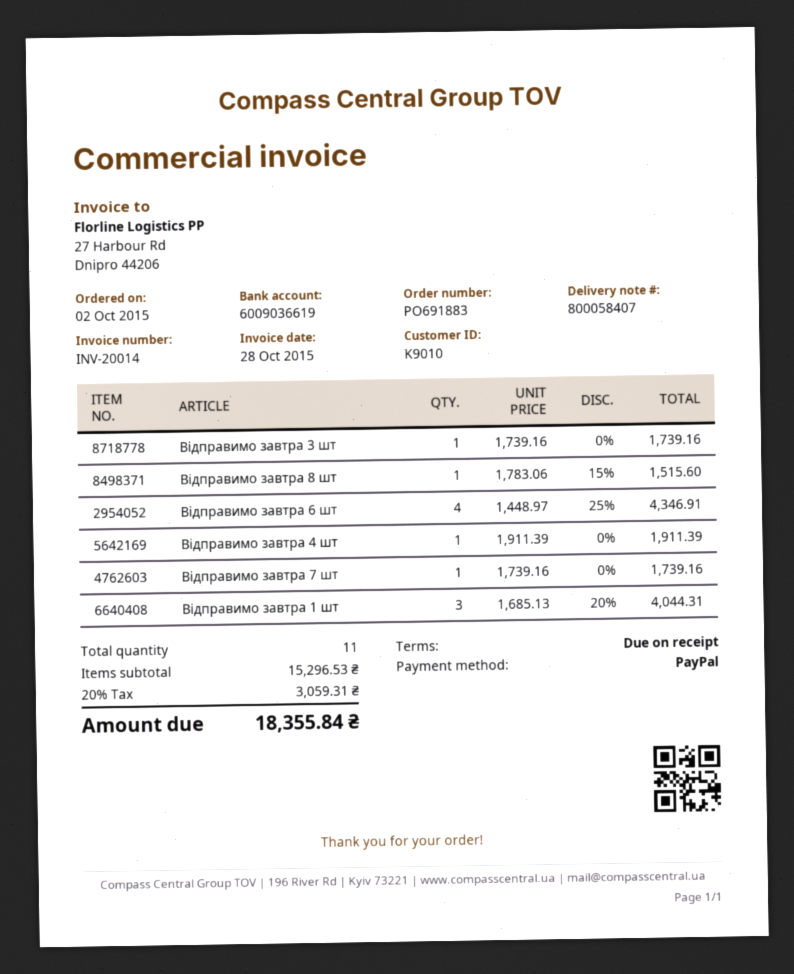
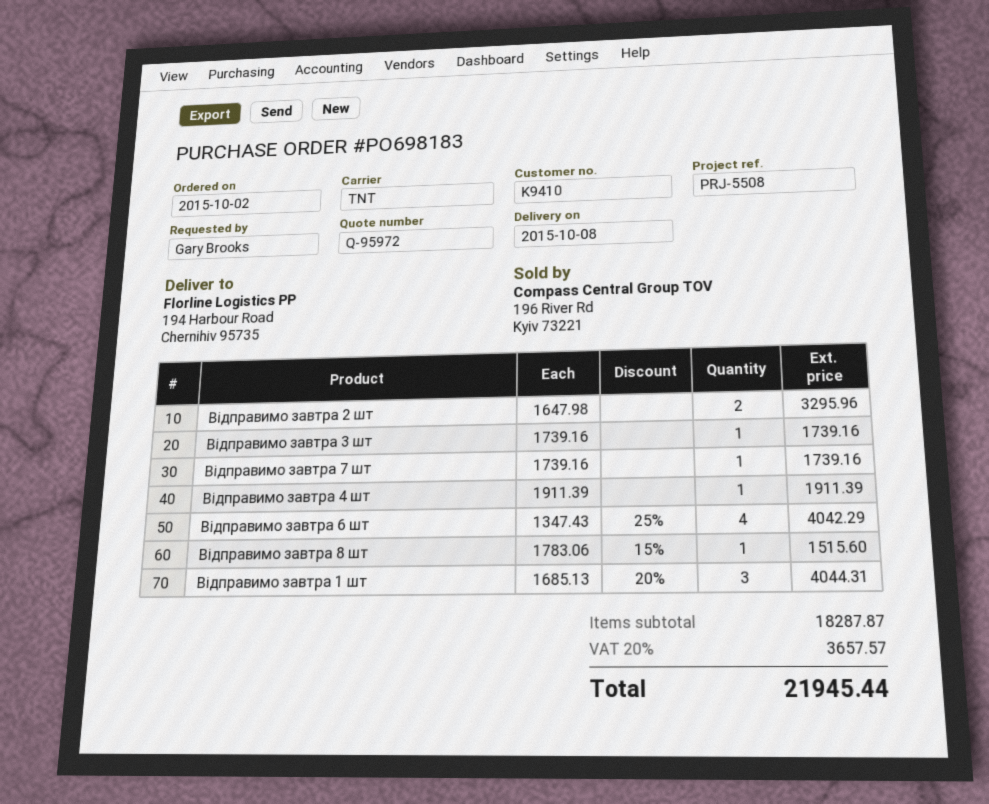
order number: PO691883 -> PO698183
customer number: K9010 -> K9410
Відправимо завтра 6 шт: 4 x 1448.97 - 25% = 4346.91 -> 4 x 1347.43 - 25% = 4042.29
Відправимо завтра 2 шт: none -> 2 x 1647.98 = 3295.96
subtotal: 15296.53 -> 18287.87
tax: 20% = 3059.31 -> 20% = 3657.57
total: 18355.84 -> 21945.44

